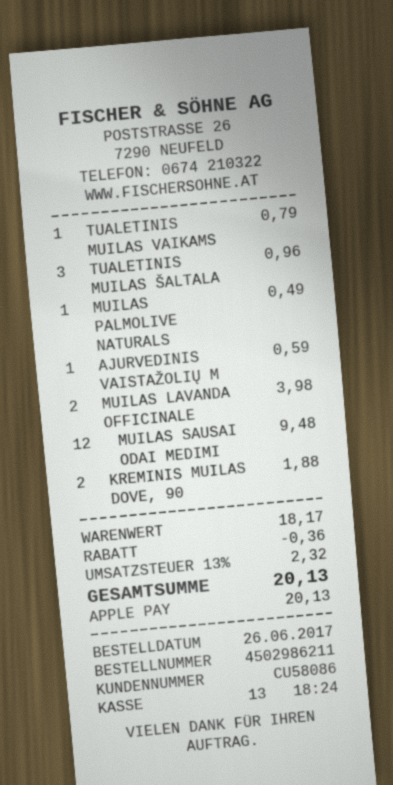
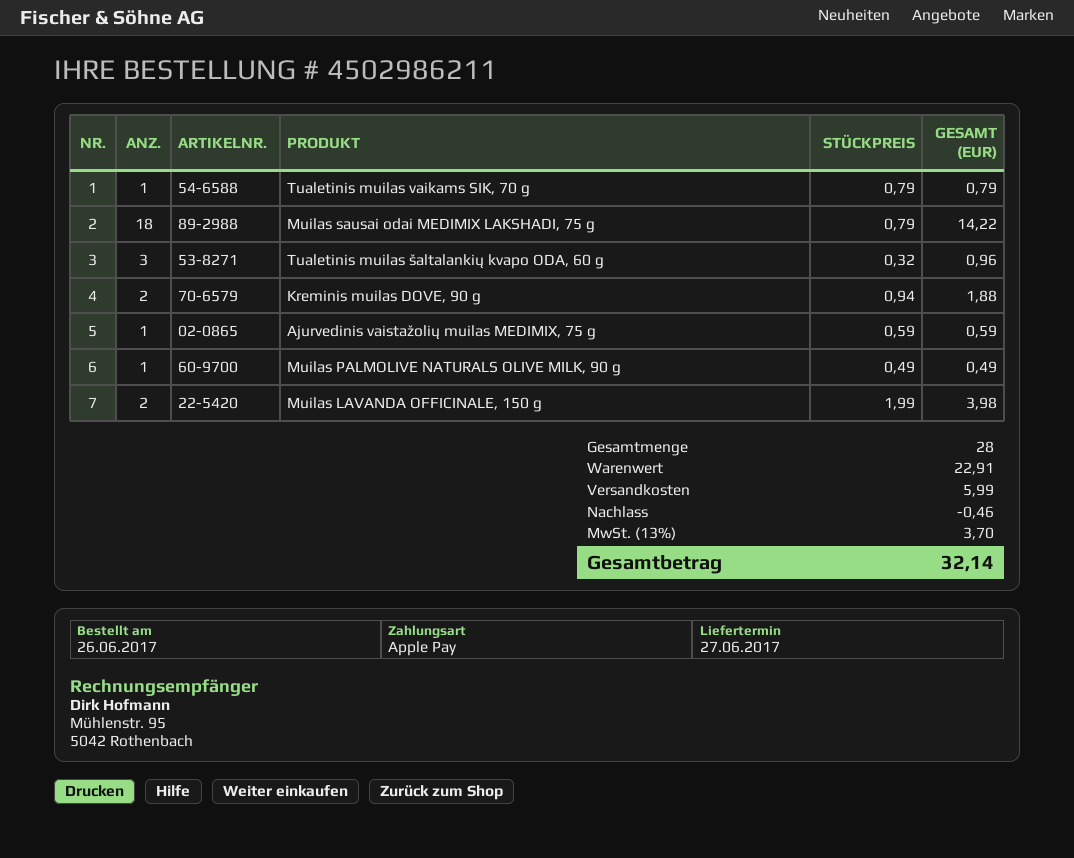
MUILAS SAUSAI ODAI MEDIMI: 12 for 9.48 -> 18 for 14.22
subtotal: 18.17 -> 22.91
discount: 0.36 -> 0.46
shipping: none -> 5.99
tax: 13% = 2.32 -> 13% = 3.70
total: 20.13 -> 32.14

